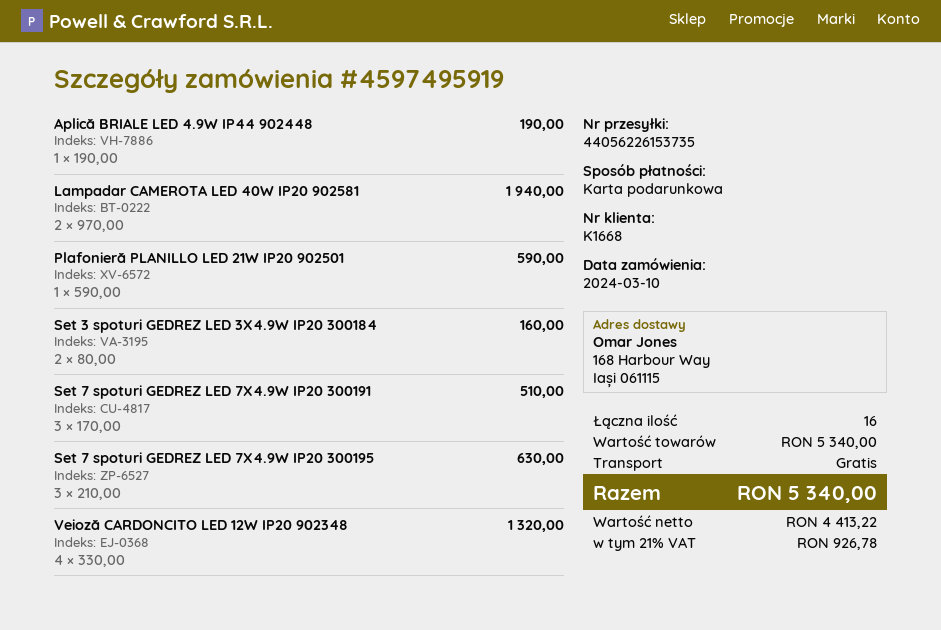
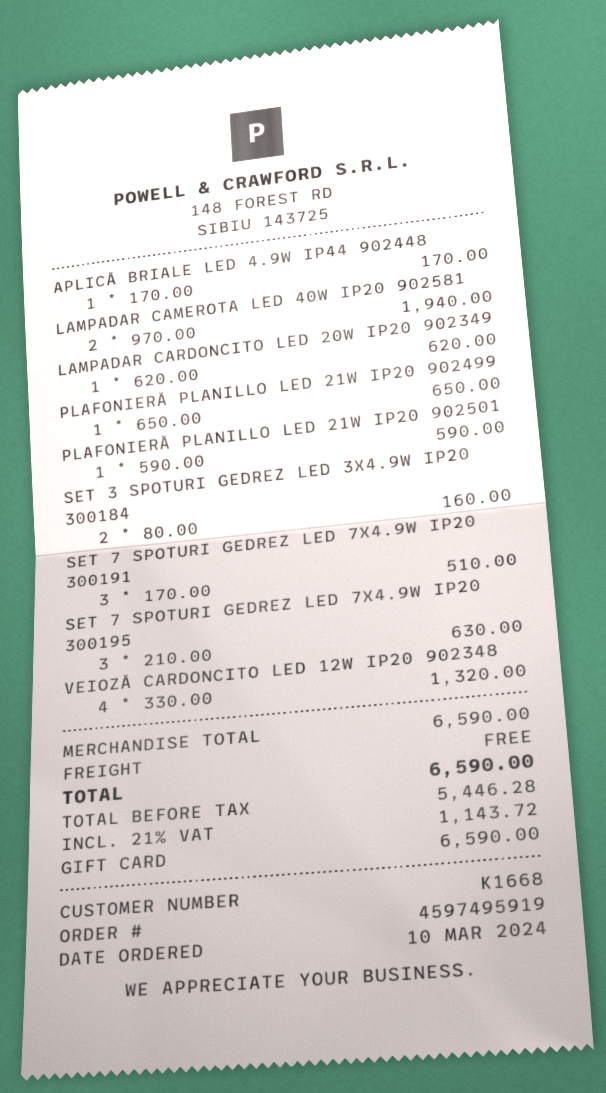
Aplică BRIALE LED 4.9W IP44 902448: 1 x 190.00 = 190.00 -> 1 x 170.00 = 170.00
LAMPADAR CARDONCITO LED 20W IP20 902349: none -> 1 x 620.00 = 620.00
PLAFONIERĂ PLANILLO LED 21W IP20 902499: none -> 1 x 650.00 = 650.00
subtotal: 5340.00 -> 6590.00
net: 4413.22 -> 5446.28
tax: 21% = 926.78 -> 21% = 1143.72
total: 5340.00 -> 6590.00

